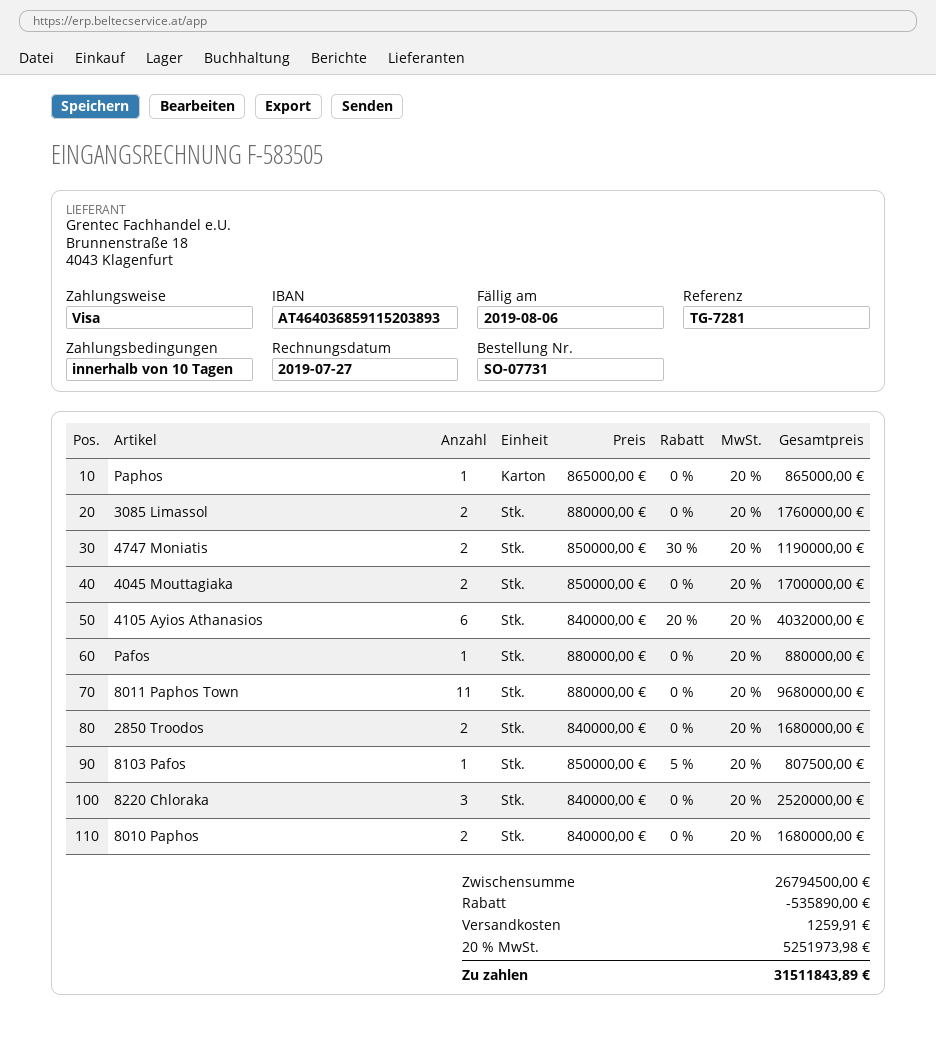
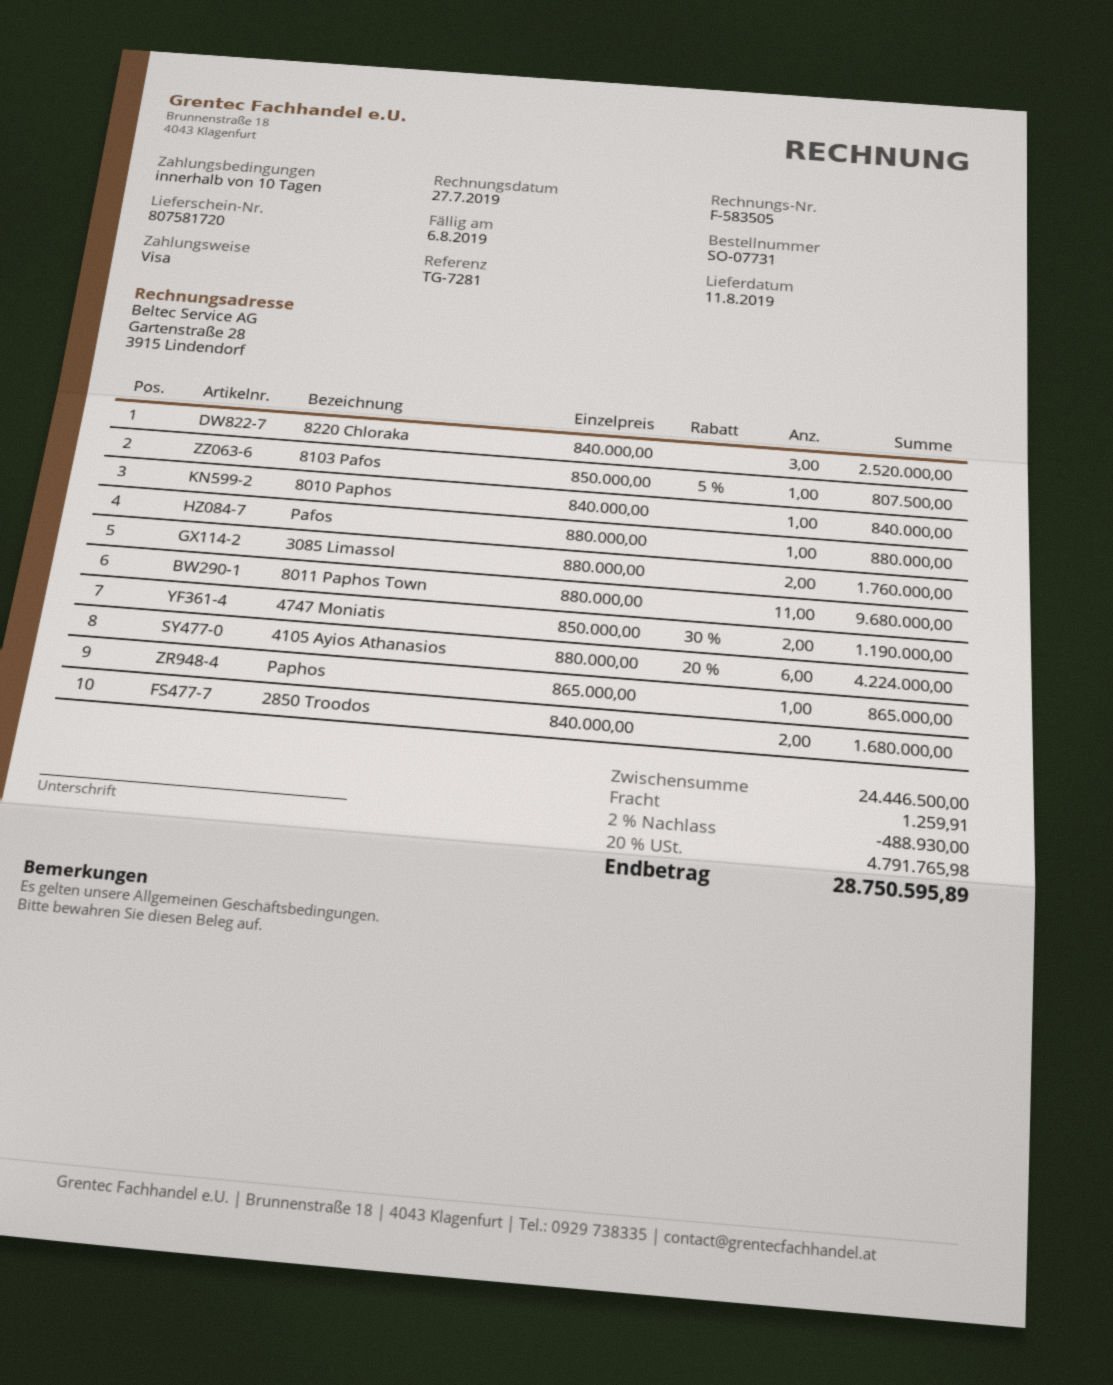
4045 Mouttagiaka: 2 x 850000.00 = 1700000.00 -> none
4105 Ayios Athanasios: 6 x 840000.00 - 20% = 4032000.00 -> 6 x 880000.00 - 20% = 4224000.00
8010 Paphos: 2 x 840000.00 = 1680000.00 -> 1 x 840000.00 = 840000.00
subtotal: 26794500.00 -> 24446500.00
discount: 535890.00 -> 488930.00
tax: 20% = 5251973.98 -> 20% = 4791765.98
total: 31511843.89 -> 28750595.89

